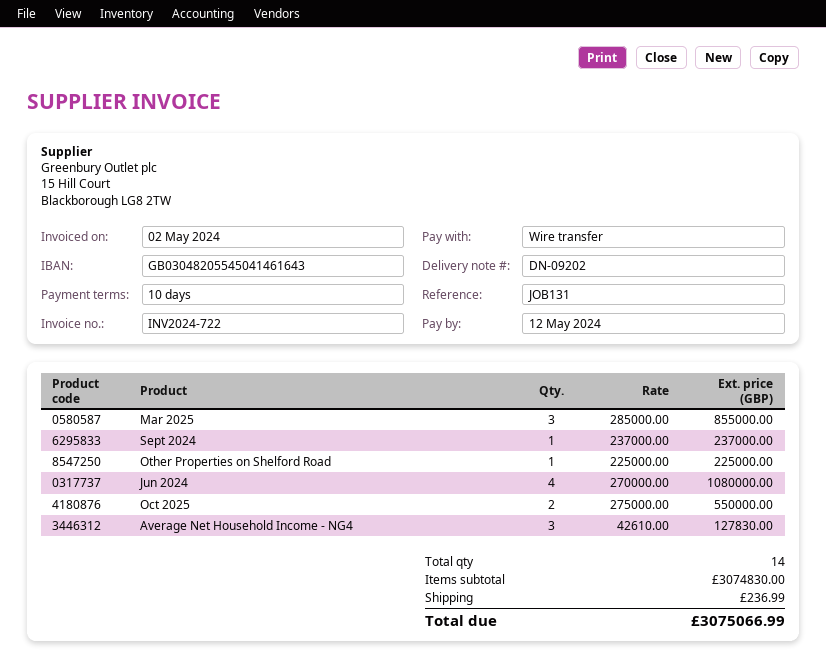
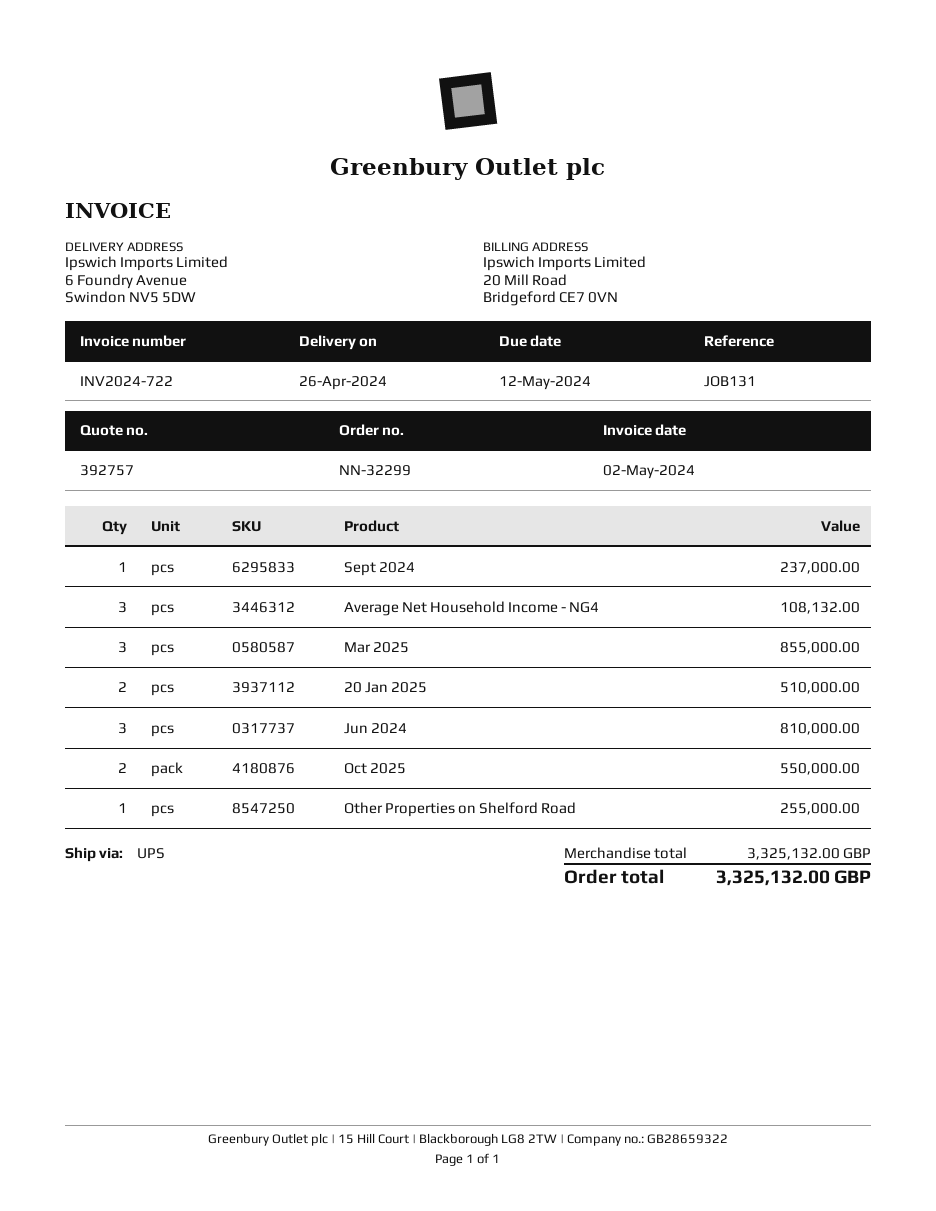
Other Properties on Shelford Road: 1 for 225000.00 -> 1 for 255000.00
Jun 2024: 4 for 1080000.00 -> 3 for 810000.00
Average Net Household Income - NG4: 3 for 127830.00 -> 3 for 108132.00
20 Jan 2025: none -> 2 for 510000.00
subtotal: 3074830.00 -> 3325132.00
shipping: 236.99 -> none
total: 3075066.99 -> 3325132.00

